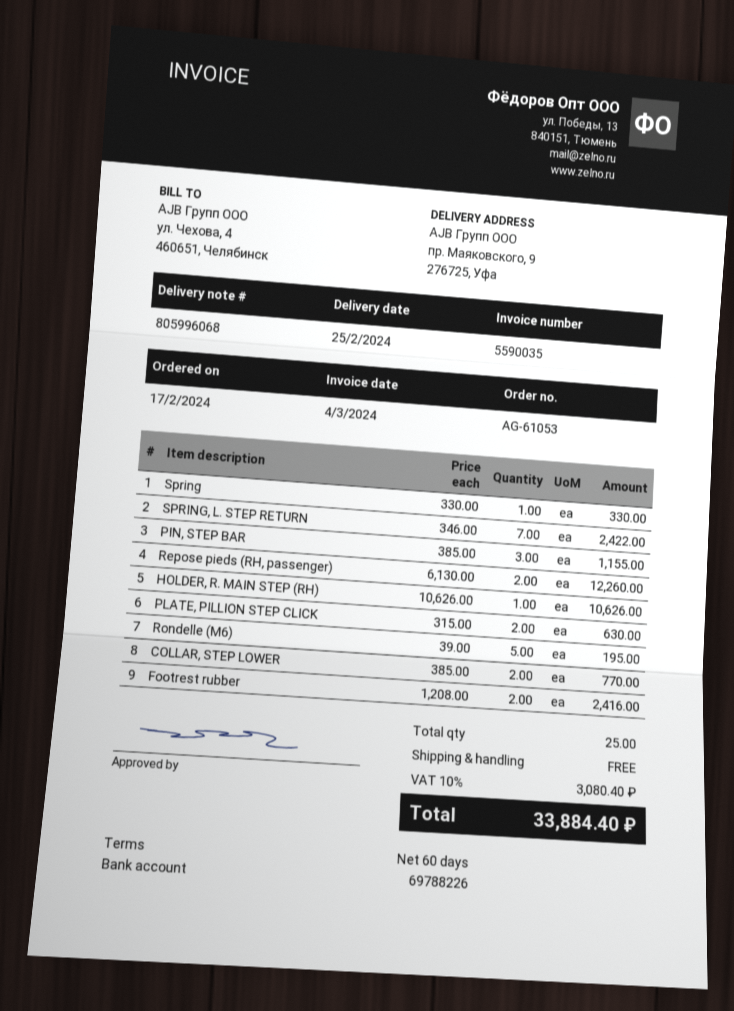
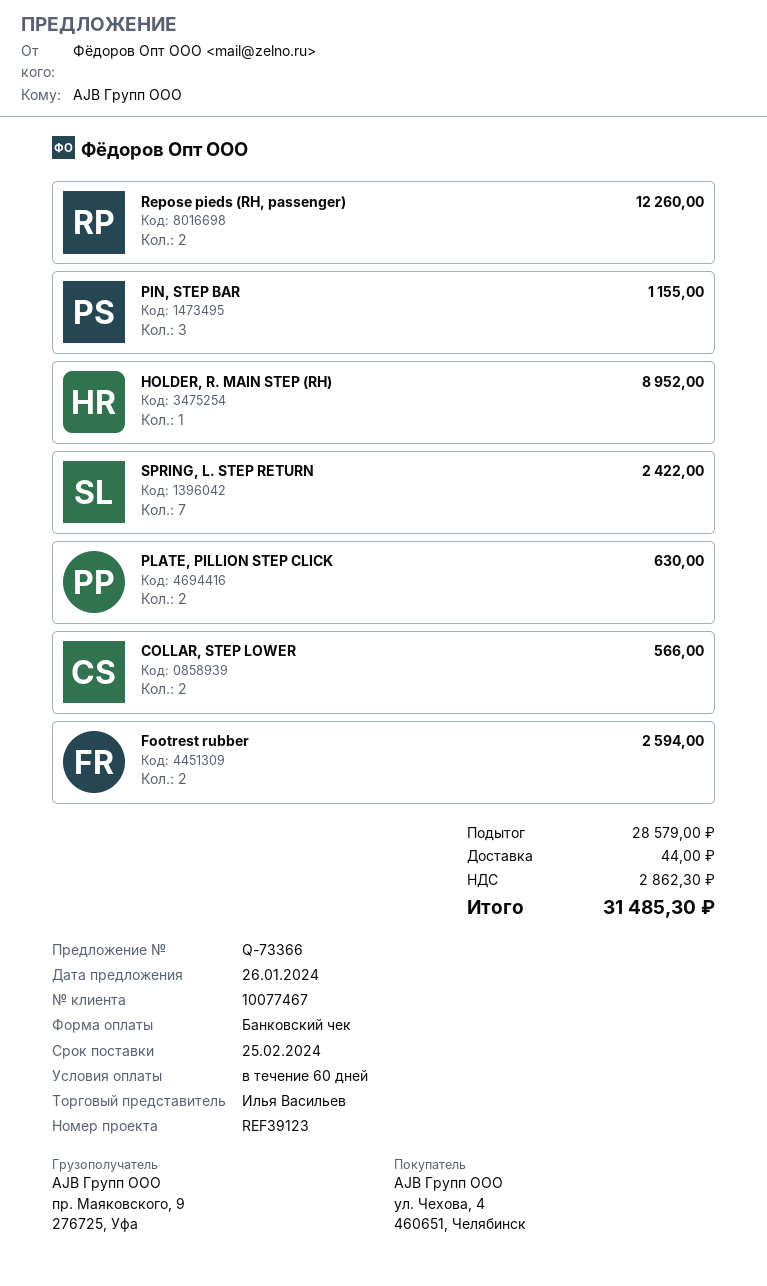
Spring: 1 for 330.00 -> none
HOLDER, R. MAIN STEP (RH): 1 for 10626.00 -> 1 for 8952.00
Rondelle (M6): 5 for 195.00 -> none
COLLAR, STEP LOWER: 2 for 770.00 -> 2 for 566.00
Footrest rubber: 2 for 2416.00 -> 2 for 2594.00
shipping: 0.00 -> 44.00
tax: 3080.40 -> 2862.30
total: 33884.40 -> 31485.30

